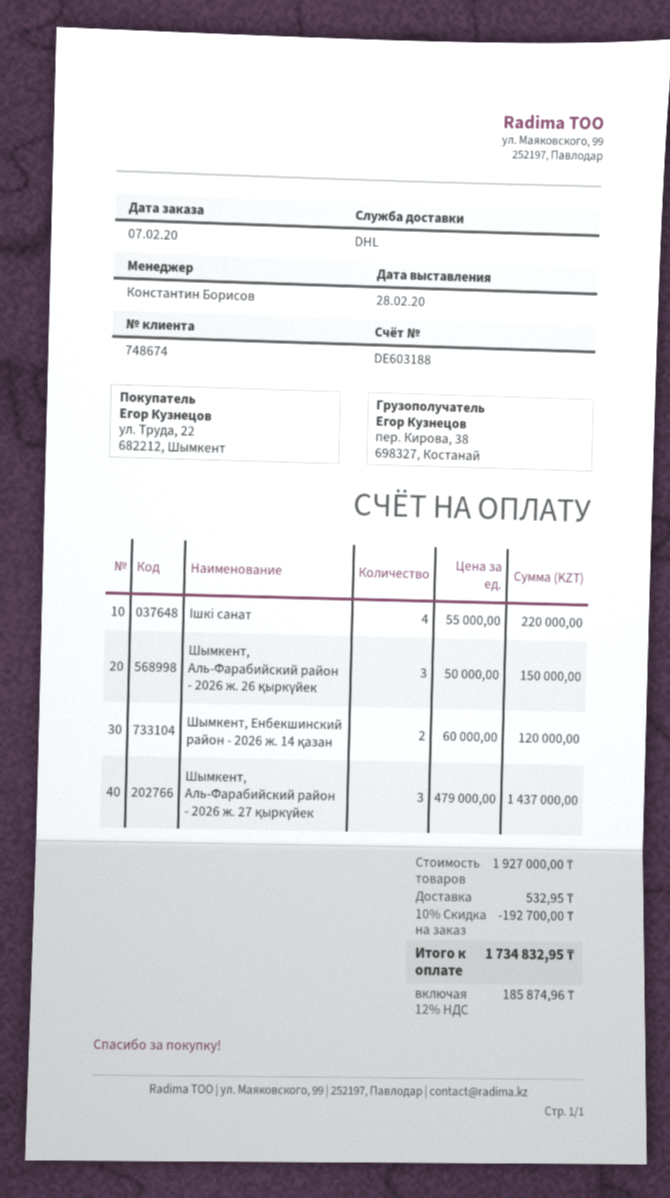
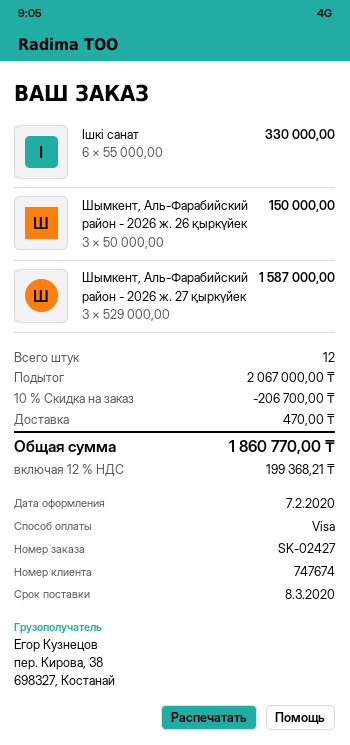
customer number: 748674 -> 747674
Ішкі санат: 4 x 55000.00 = 220000.00 -> 6 x 55000.00 = 330000.00
Шымкент, Енбекшинский район - 2026 ж. 14 қазан: 2 x 60000.00 = 120000.00 -> none
Шымкент, Аль-Фарабийский район - 2026 ж. 27 қыркүйек: 3 x 479000.00 = 1437000.00 -> 3 x 529000.00 = 1587000.00
subtotal: 1927000.00 -> 2067000.00
discount: 10% = 192700.00 -> 10% = 206700.00
shipping: 532.95 -> 470.00
tax: 12% = 185874.96 -> 12% = 199368.21
total: 1734832.95 -> 1860770.00

